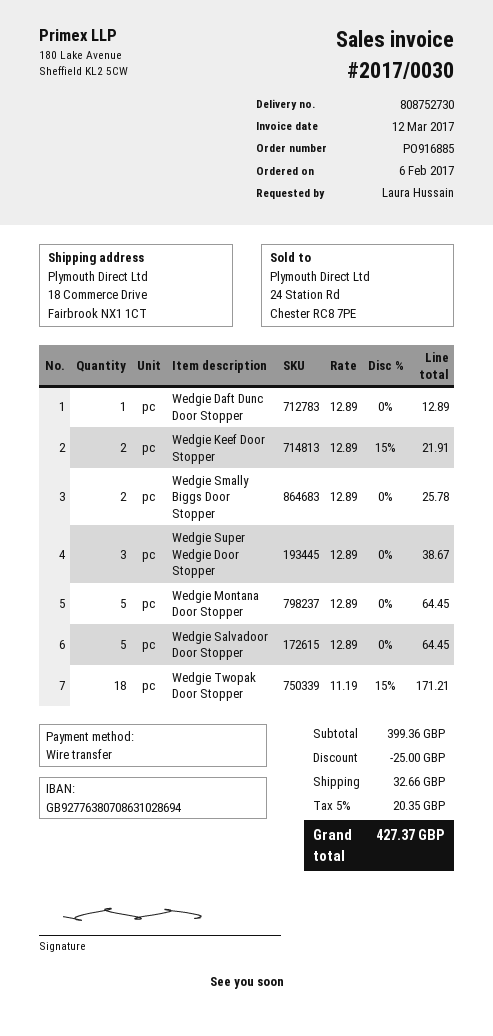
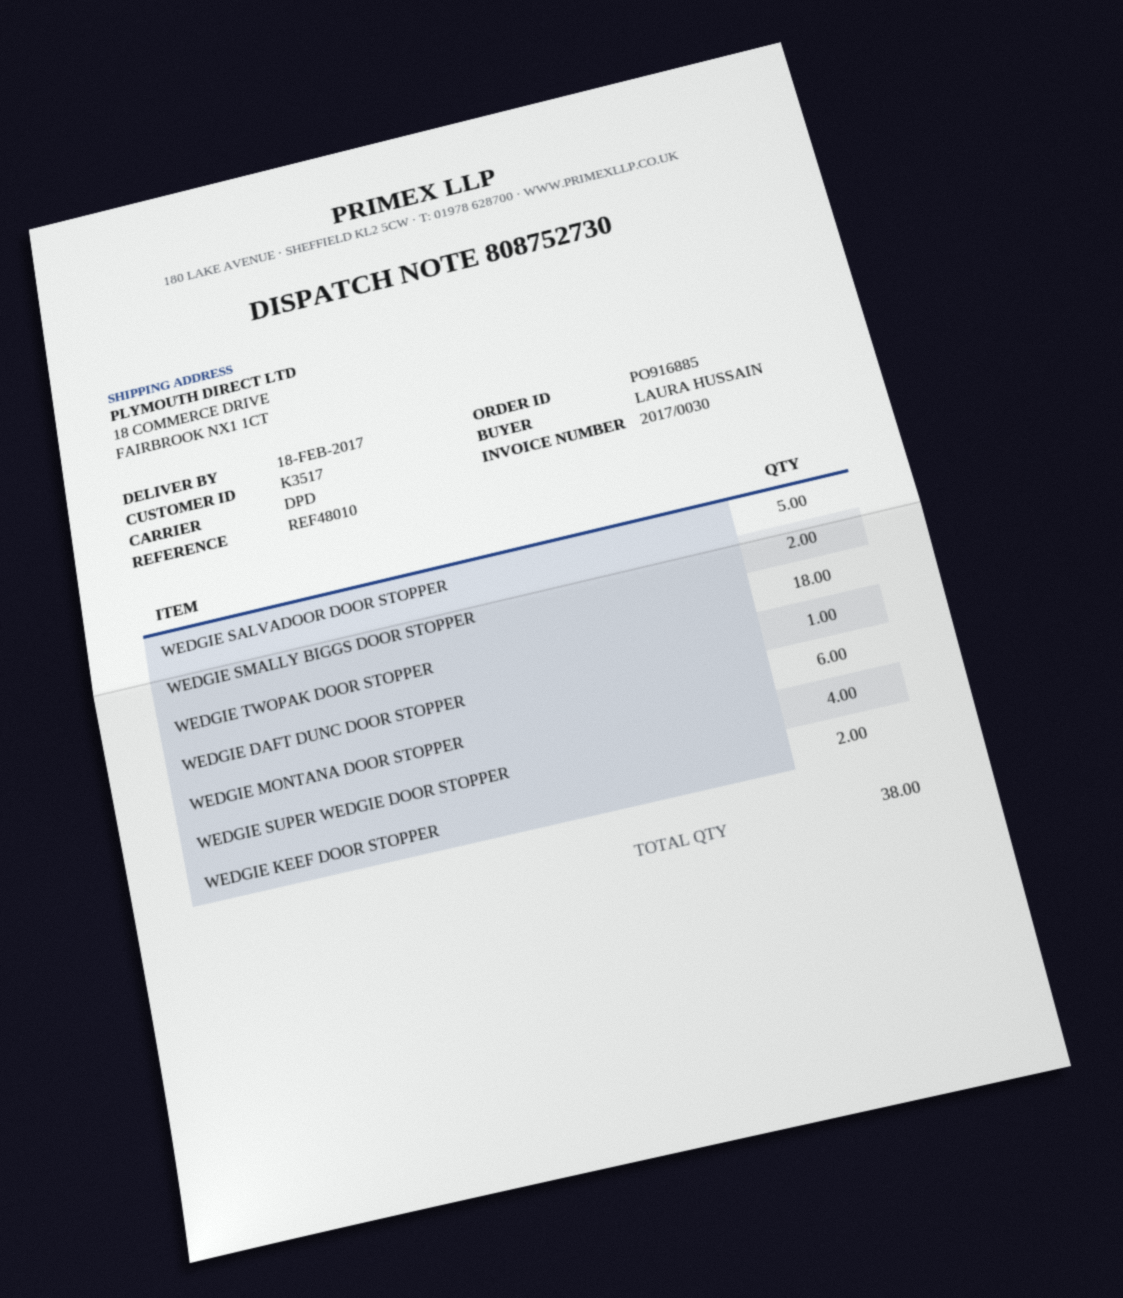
Wedgie Super Wedgie Door Stopper: 3 -> 4
Wedgie Montana Door Stopper: 5 -> 6

